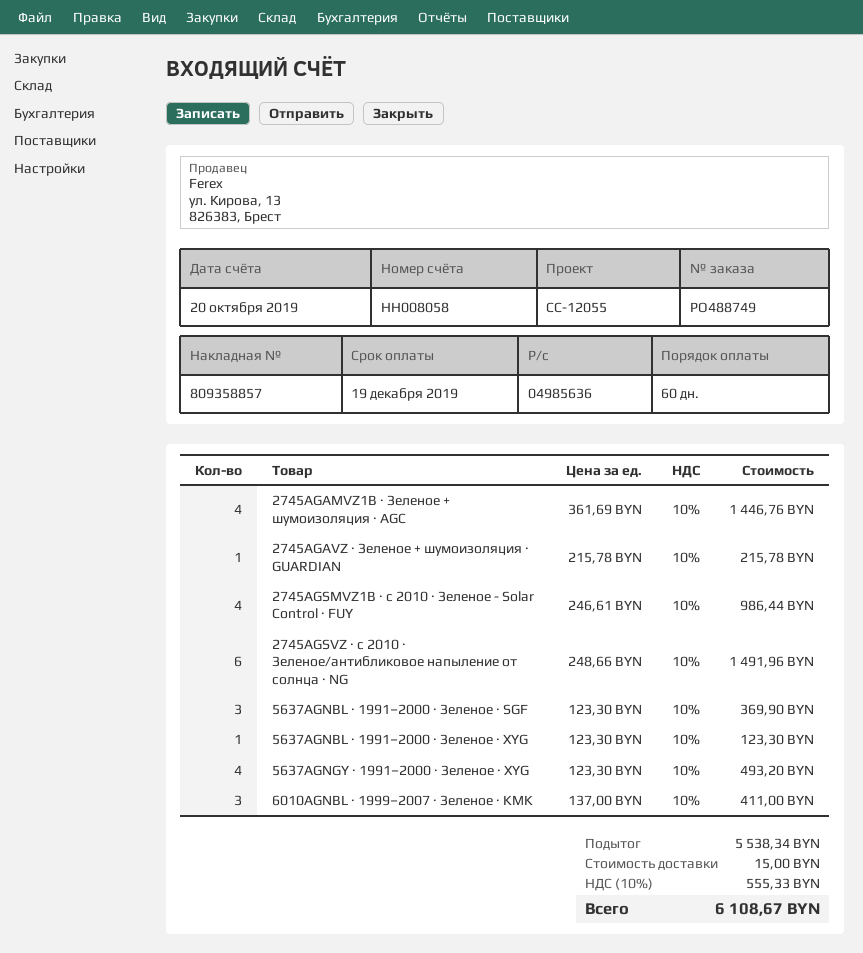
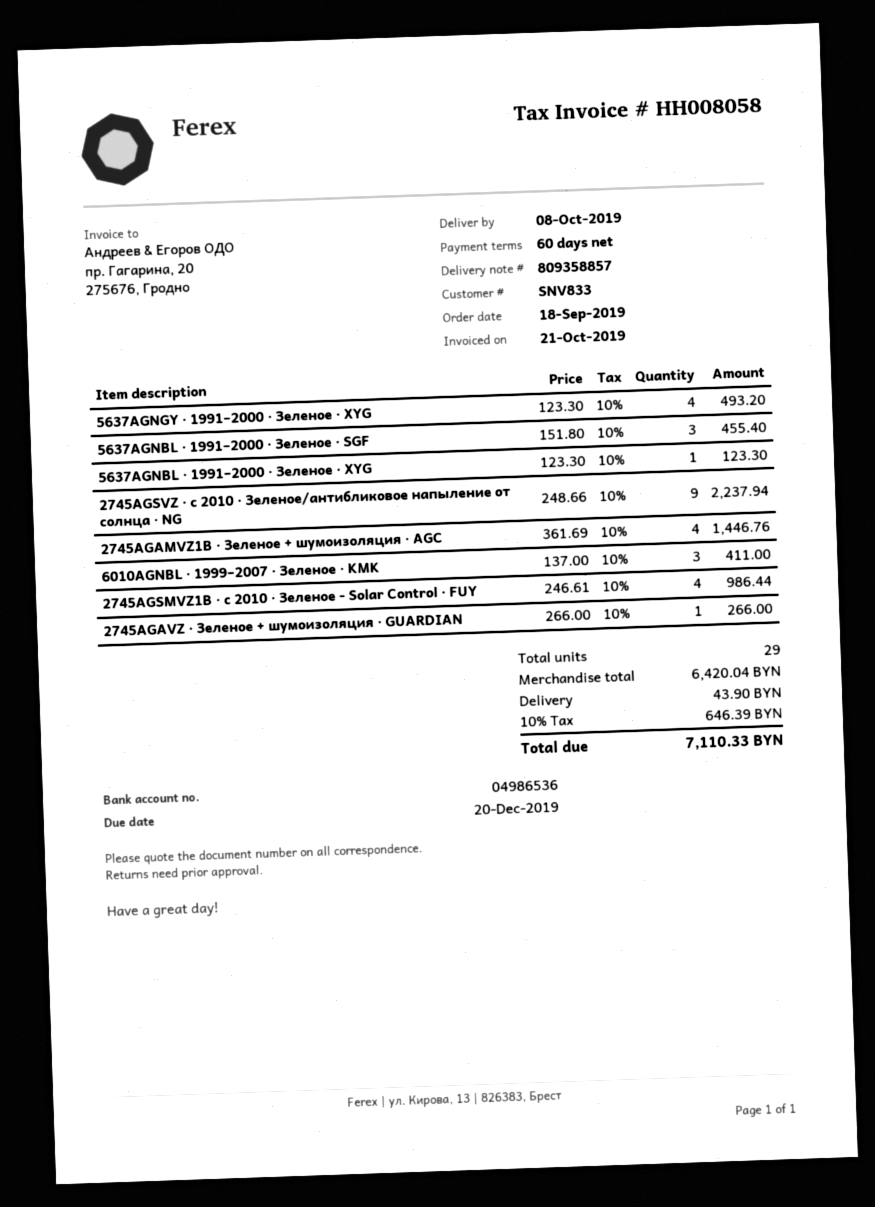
invoice date: 2019-10-20 -> 2019-10-21
due date: 2019-12-19 -> 2019-12-20
bank account: 04985636 -> 04986536
2745AGAVZ · Зеленое + шумоизоляция · GUARDIAN: 1 x 215.78 = 215.78 -> 1 x 266.00 = 266.00
2745AGSVZ · с 2010 · Зеленое/антибликовое напыление от солнца · NG: 6 x 248.66 = 1491.96 -> 9 x 248.66 = 2237.94
5637AGNBL · 1991–2000 · Зеленое · SGF: 3 x 123.30 = 369.90 -> 3 x 151.80 = 455.40
subtotal: 5538.34 -> 6420.04
shipping: 15.00 -> 43.90
tax: 10% = 555.33 -> 10% = 646.39
total: 6108.67 -> 7110.33

